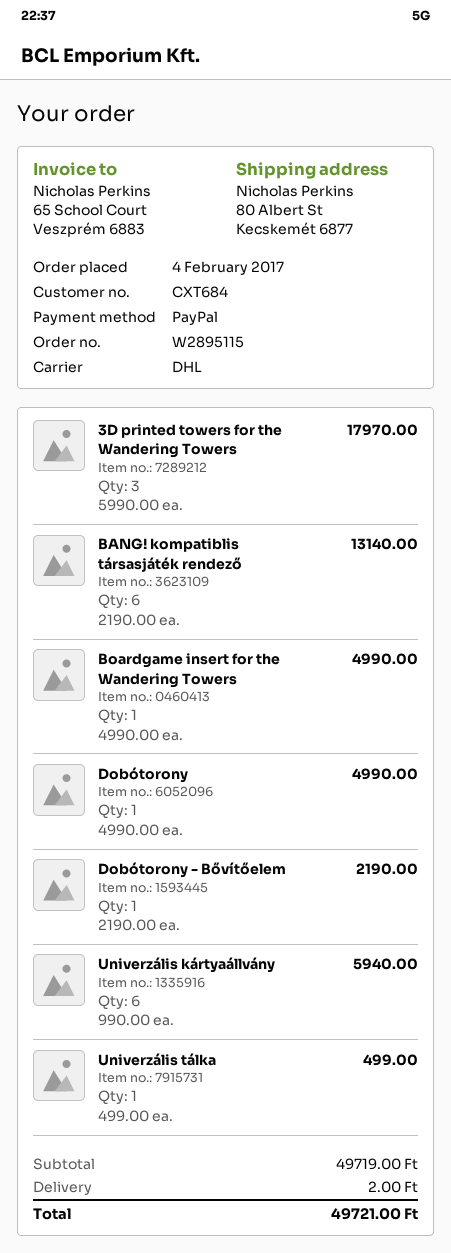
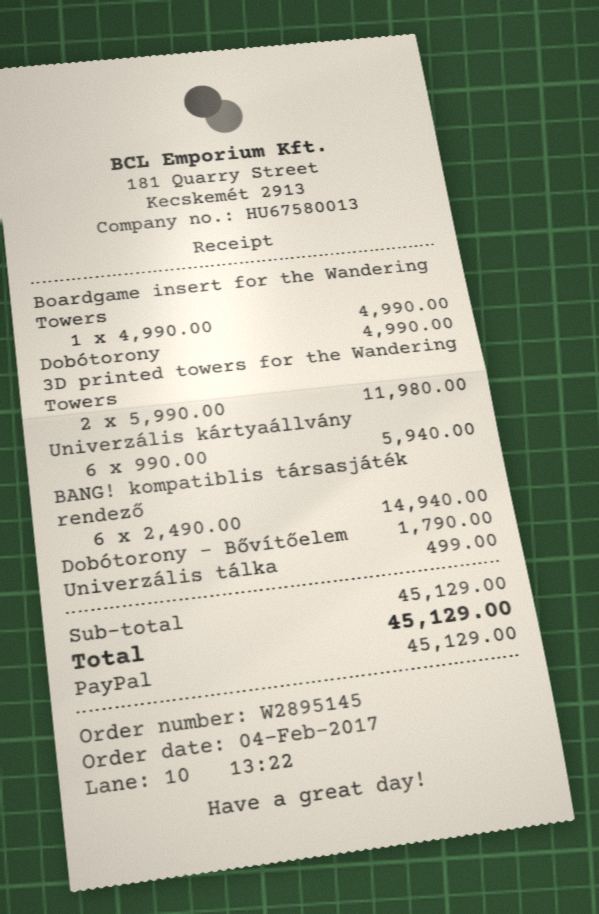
order number: W2895115 -> W2895145
3D printed towers for the Wandering Towers: 3 x 5990.00 = 17970.00 -> 2 x 5990.00 = 11980.00
BANG! kompatiblis társasjáték rendező: 6 x 2190.00 = 13140.00 -> 6 x 2490.00 = 14940.00
Dobótorony - Bővítőelem: 1 x 2190.00 = 2190.00 -> 1 x 1790.00 = 1790.00
subtotal: 49719.00 -> 45129.00
shipping: 2.00 -> none
total: 49721.00 -> 45129.00

